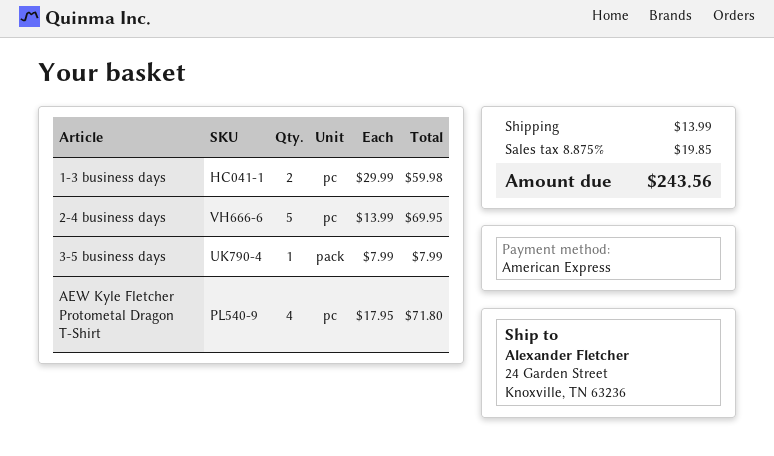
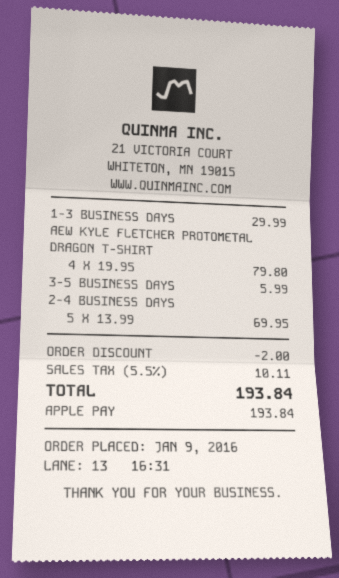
payment method: American Express -> Apple Pay
1-3 business days: 2 x 29.99 = 59.98 -> 1 x 29.99 = 29.99
3-5 business days: 1 x 7.99 = 7.99 -> 1 x 5.99 = 5.99
AEW Kyle Fletcher Protometal Dragon T-Shirt: 4 x 17.95 = 71.80 -> 4 x 19.95 = 79.80
discount: none -> 2.00
shipping: 13.99 -> none
tax: 8.875% = 19.85 -> 5.5% = 10.11
total: 243.56 -> 193.84

